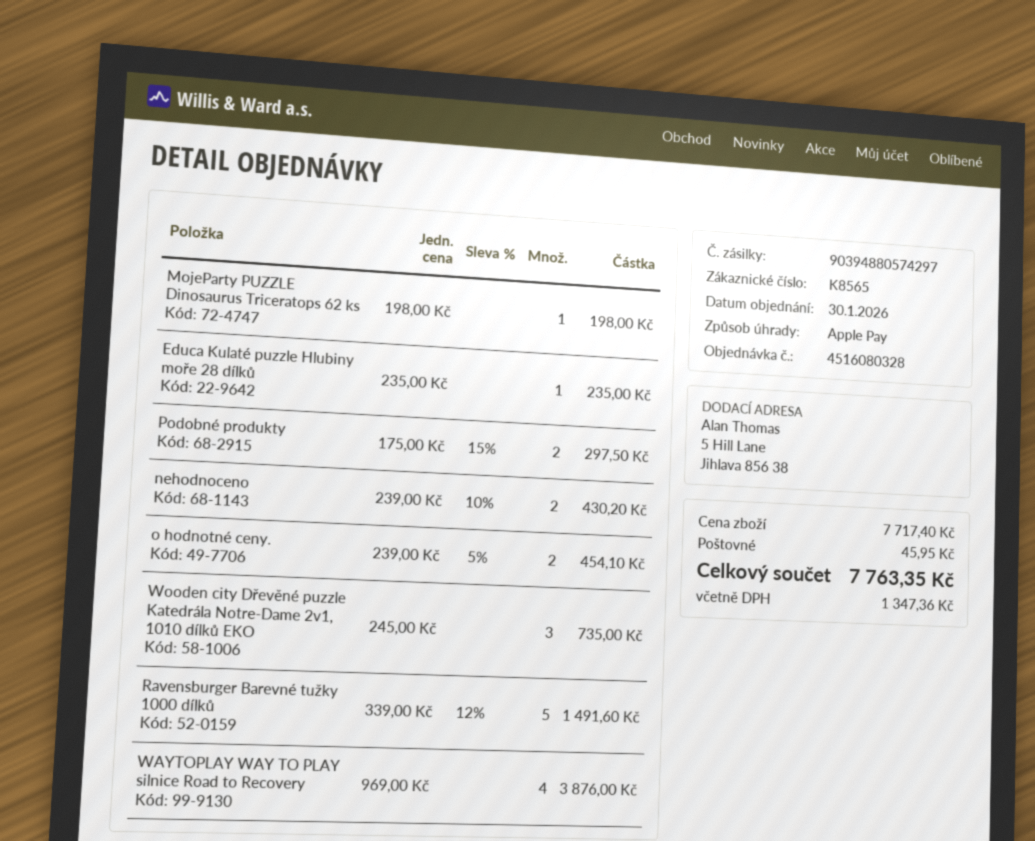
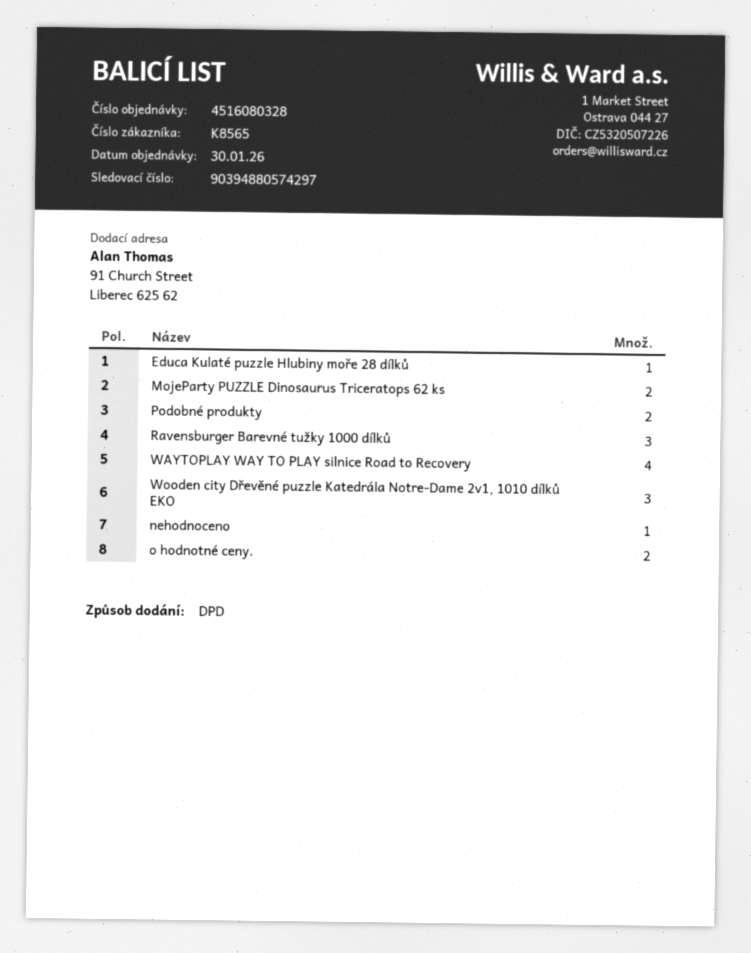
ship to: 5 Hill Lane, Jihlava 856 38 -> 91 Church Street, Liberec 625 62
MojeParty PUZZLE Dinosaurus Triceratops 62 ks: 1 -> 2
nehodnoceno: 2 -> 1
Ravensburger Barevné tužky 1000 dílků: 5 -> 3

